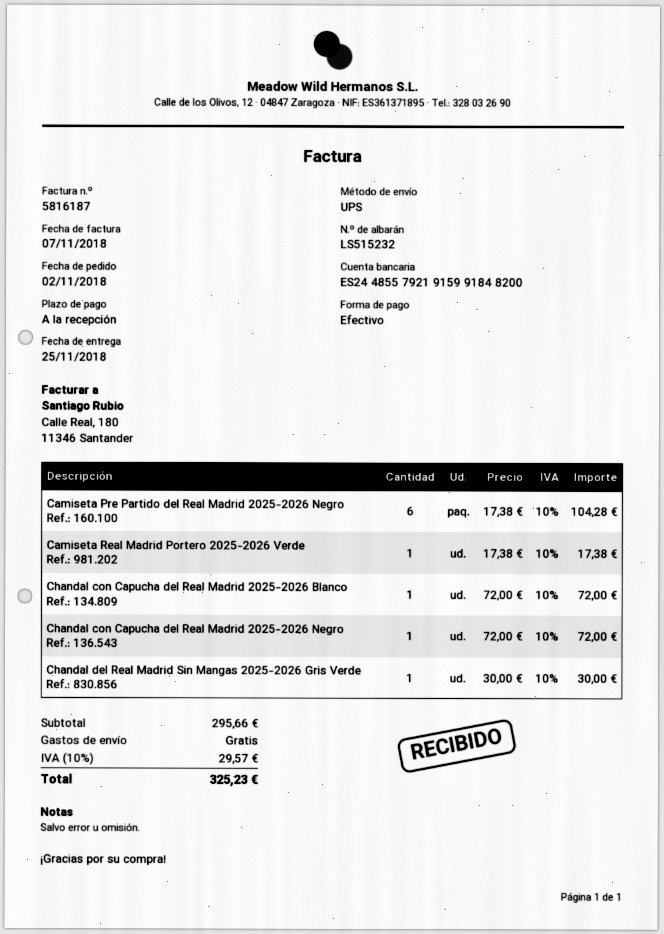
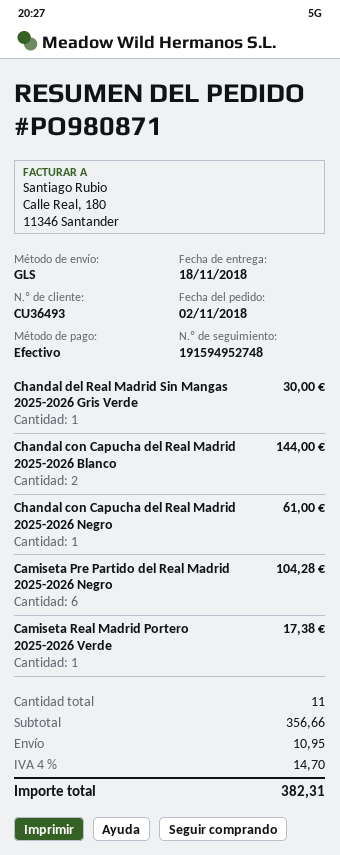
delivery date: 2018-11-25 -> 2018-11-18
shipping method: UPS -> GLS
Chandal con Capucha del Real Madrid 2025-2026 Blanco: 1 for 72.00 -> 2 for 144.00
Chandal con Capucha del Real Madrid 2025-2026 Negro: 1 for 72.00 -> 1 for 61.00
subtotal: 295.66 -> 356.66
shipping: 0.00 -> 10.95
tax: 10% = 29.57 -> 4% = 14.70
total: 325.23 -> 382.31

